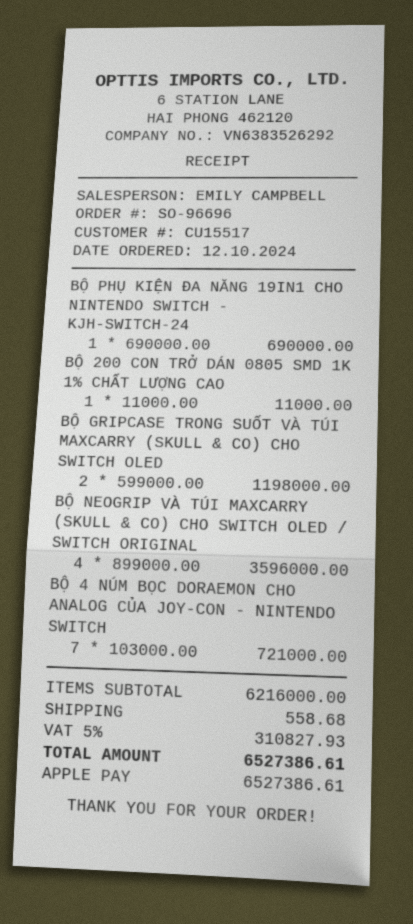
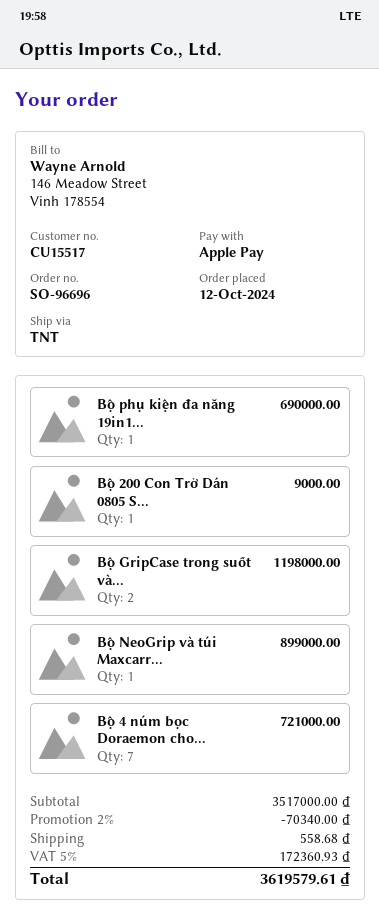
BỘ 200 CON TRỞ DÁN 0805 SMD 1K 1% CHẤT LƯỢNG CAO: 1 for 11000.00 -> 1 for 9000.00
BỘ NEOGRIP VÀ TÚI MAXCARRY (SKULL & CO) CHO SWITCH OLED / SWITCH ORIGINAL: 4 for 3596000.00 -> 1 for 899000.00
subtotal: 6216000.00 -> 3517000.00
discount: none -> 2% = 70340.00
tax: 5% = 310827.93 -> 5% = 172360.93
total: 6527386.61 -> 3619579.61

